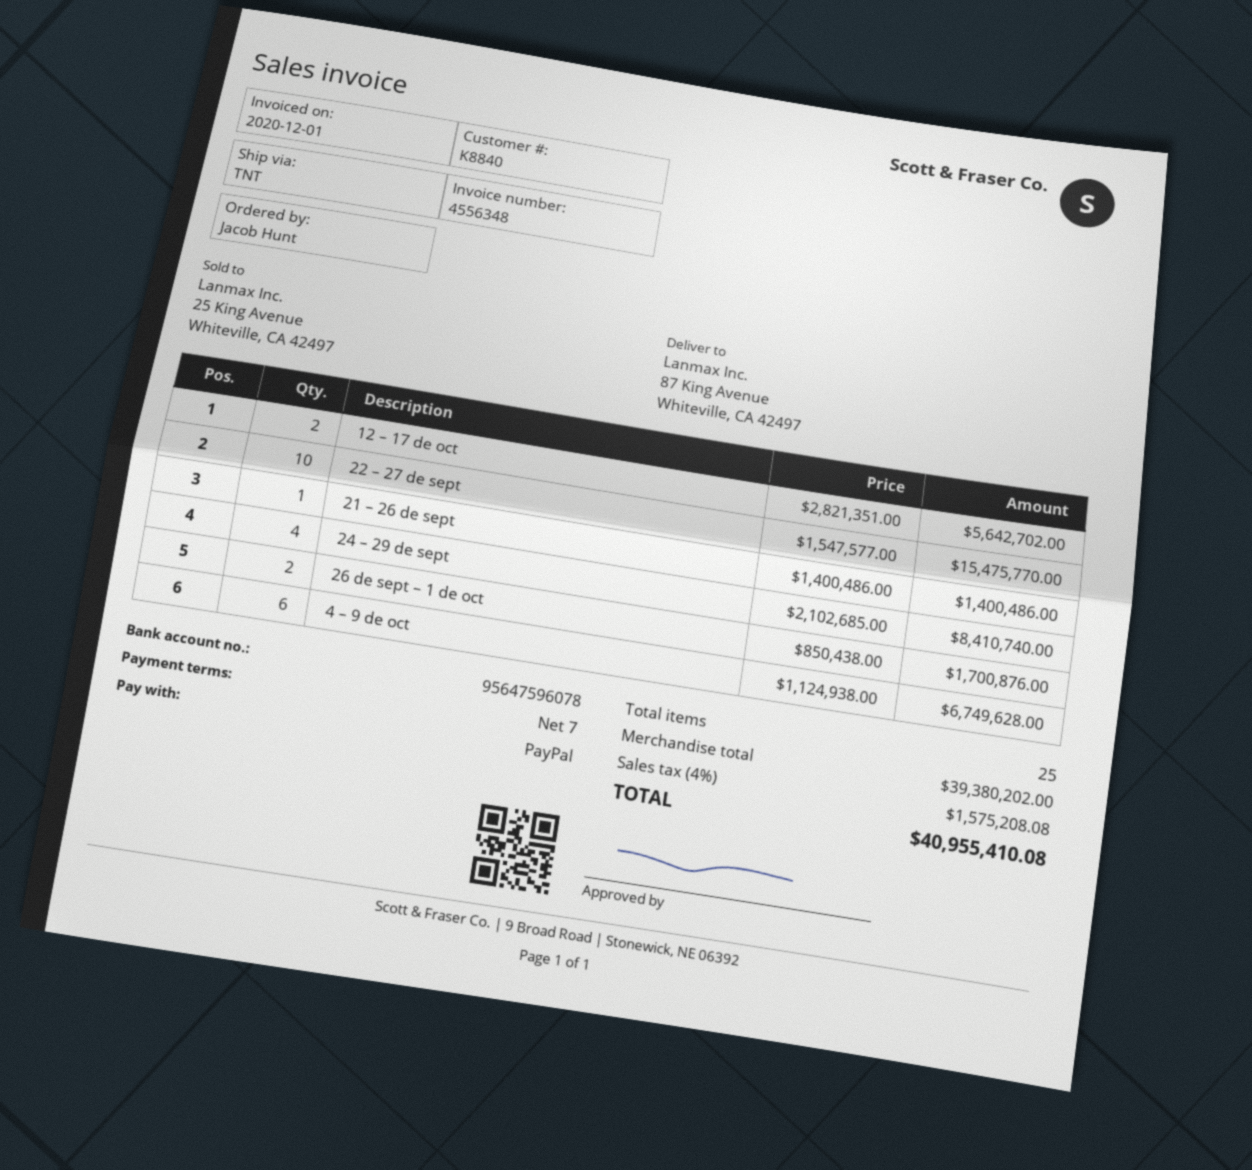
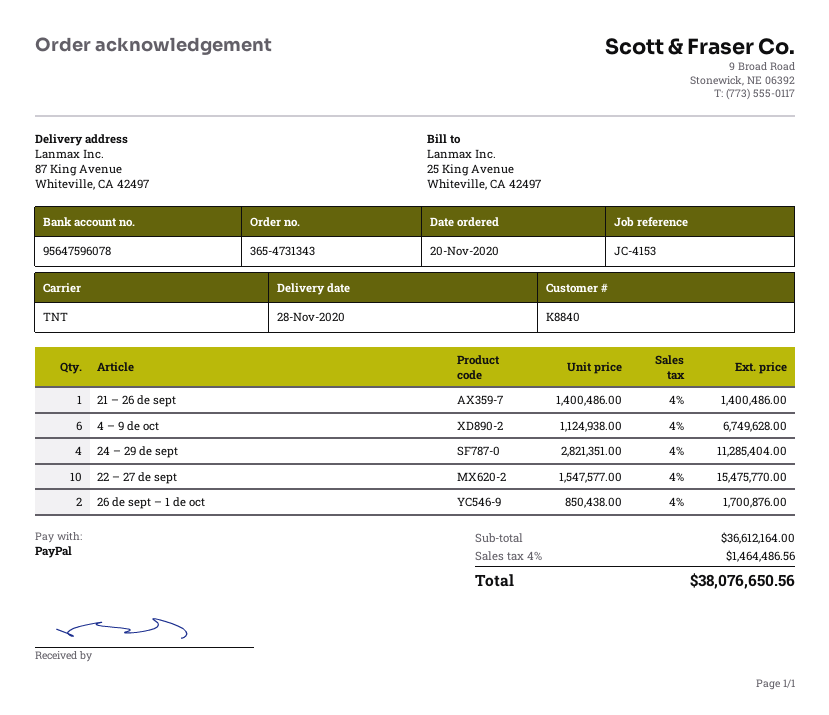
12 – 17 de oct: 2 x 2821351.00 = 5642702.00 -> none
24 – 29 de sept: 4 x 2102685.00 = 8410740.00 -> 4 x 2821351.00 = 11285404.00
subtotal: 39380202.00 -> 36612164.00
tax: 4% = 1575208.08 -> 4% = 1464486.56
total: 40955410.08 -> 38076650.56

